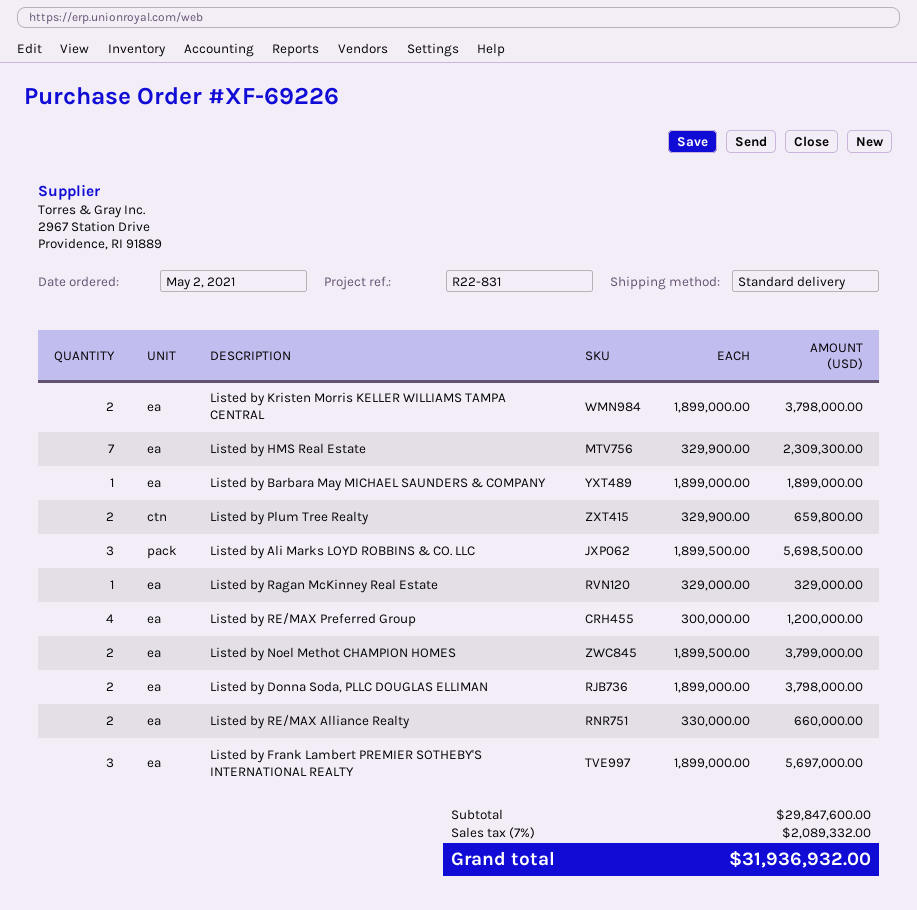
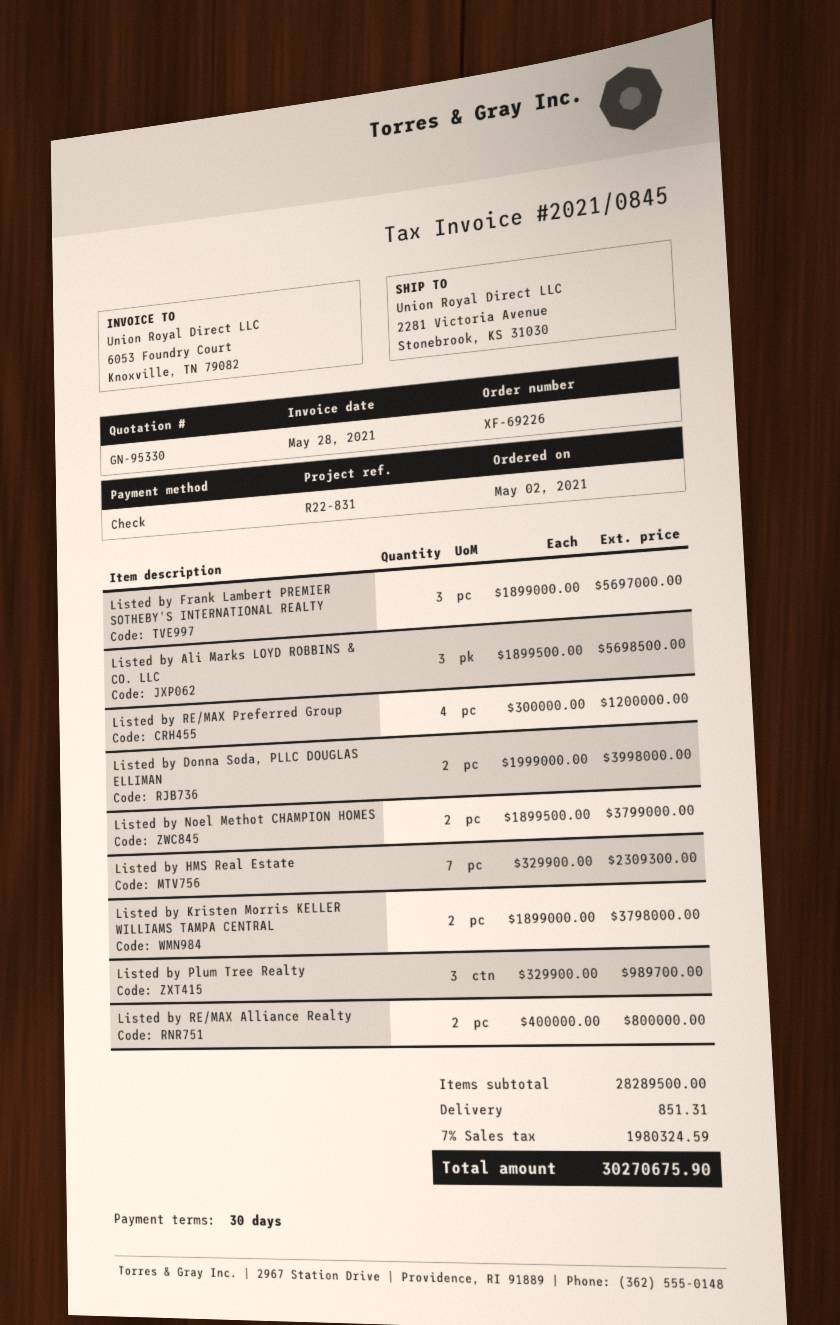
Listed by Barbara May MICHAEL SAUNDERS & COMPANY: 1 x 1899000.00 = 1899000.00 -> none
Listed by Plum Tree Realty: 2 x 329900.00 = 659800.00 -> 3 x 329900.00 = 989700.00
Listed by Ragan McKinney Real Estate: 1 x 329000.00 = 329000.00 -> none
Listed by Donna Soda, PLLC DOUGLAS ELLIMAN: 2 x 1899000.00 = 3798000.00 -> 2 x 1999000.00 = 3998000.00
Listed by RE/MAX Alliance Realty: 2 x 330000.00 = 660000.00 -> 2 x 400000.00 = 800000.00
subtotal: 29847600.00 -> 28289500.00
shipping: none -> 851.31
tax: 7% = 2089332.00 -> 7% = 1980324.59
total: 31936932.00 -> 30270675.90

